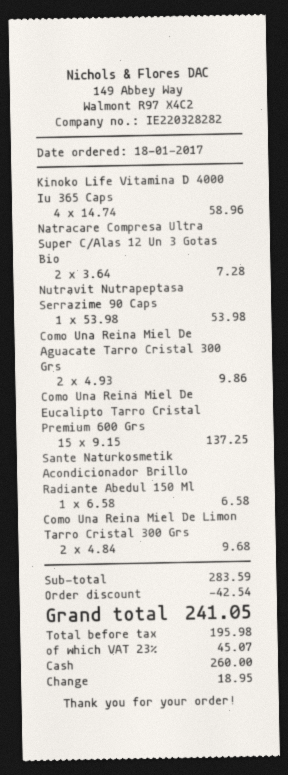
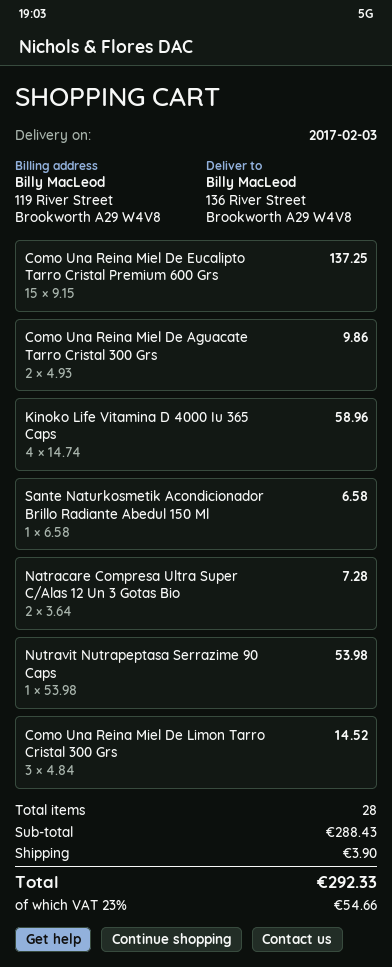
Como Una Reina Miel De Limon Tarro Cristal 300 Grs: 2 x 4.84 = 9.68 -> 3 x 4.84 = 14.52
subtotal: 283.59 -> 288.43
discount: 42.54 -> none
shipping: none -> 3.90
tax: 23% = 45.07 -> 23% = 54.66
total: 241.05 -> 292.33

